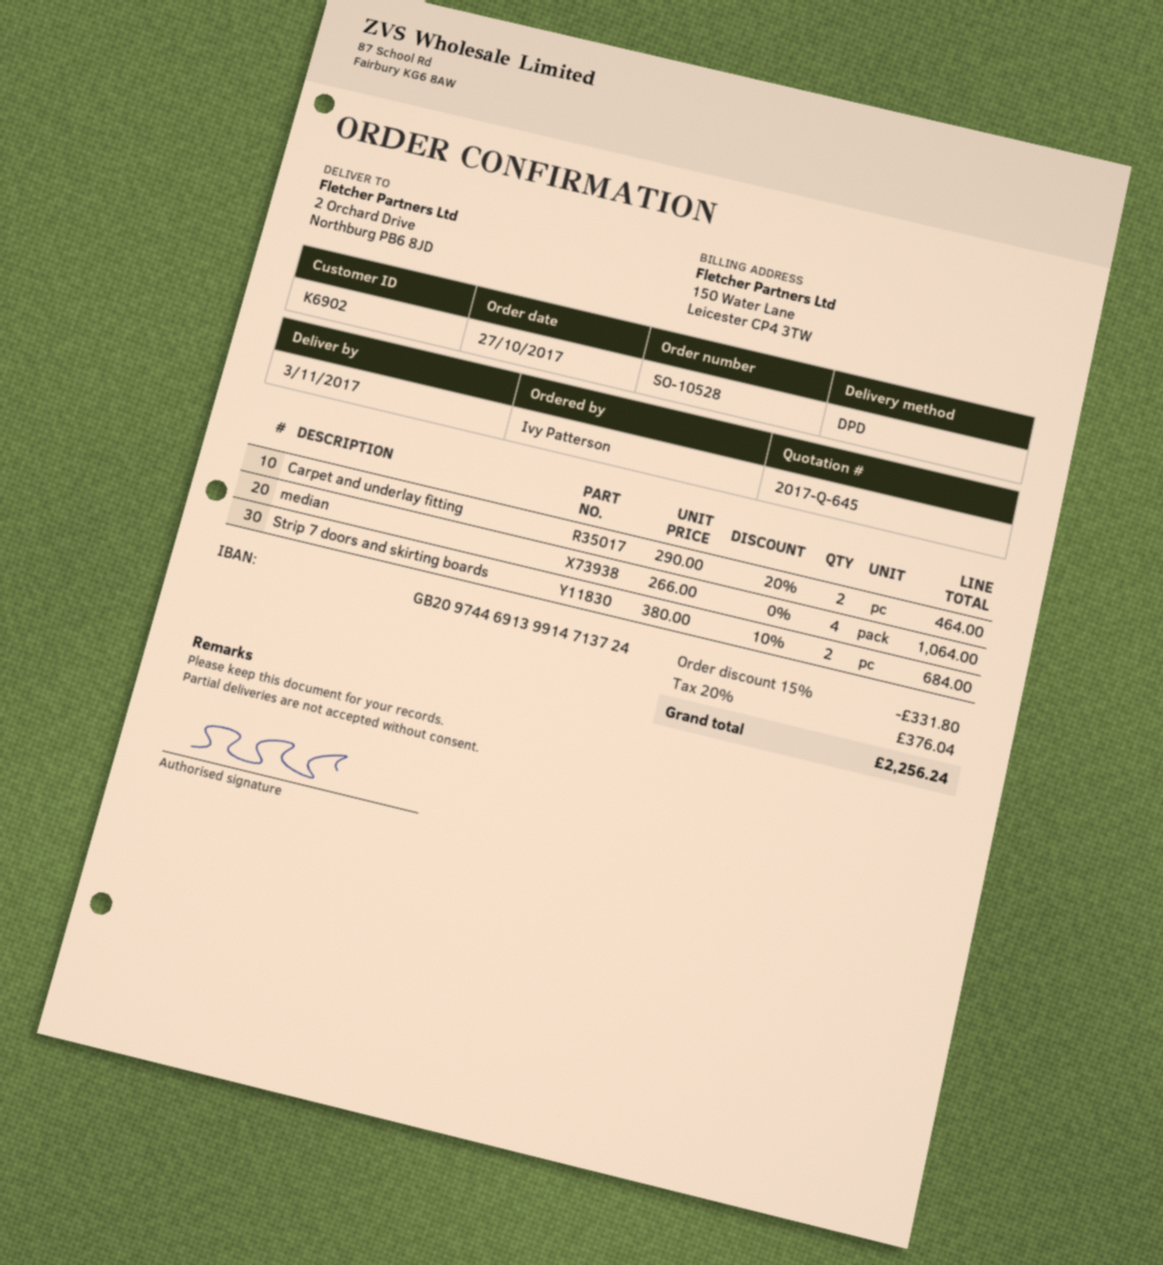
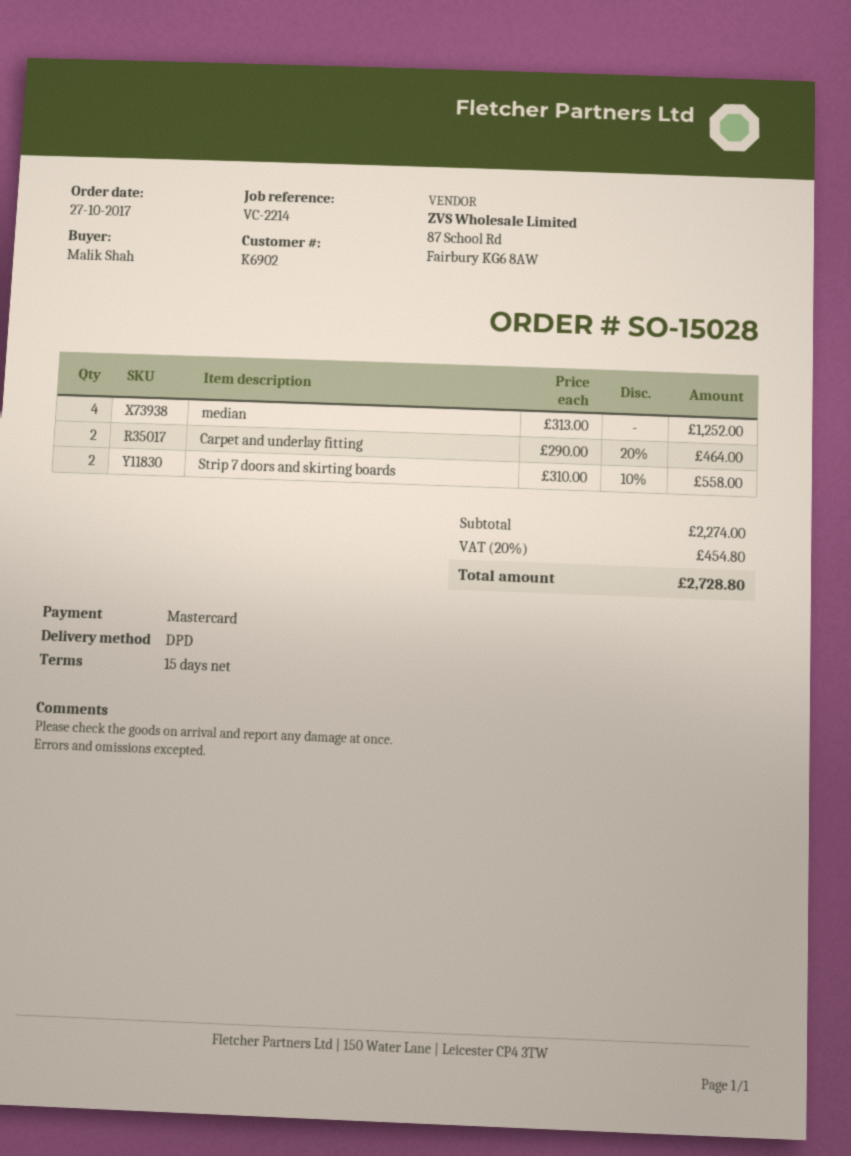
order number: SO-10528 -> SO-15028
ordered by: Ivy Patterson -> Malik Shah
median: 4 x 266.00 = 1064.00 -> 4 x 313.00 = 1252.00
Strip 7 doors and skirting boards: 2 x 380.00 - 10% = 684.00 -> 2 x 310.00 - 10% = 558.00
discount: 15% = 331.80 -> none
tax: 20% = 376.04 -> 20% = 454.80
total: 2256.24 -> 2728.80

